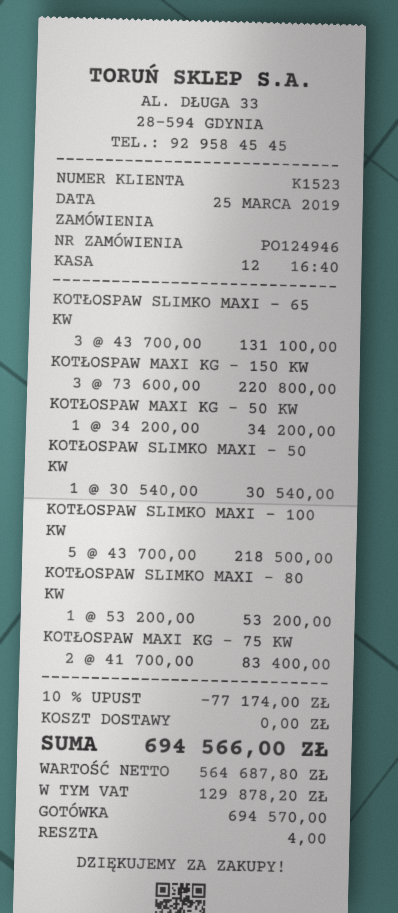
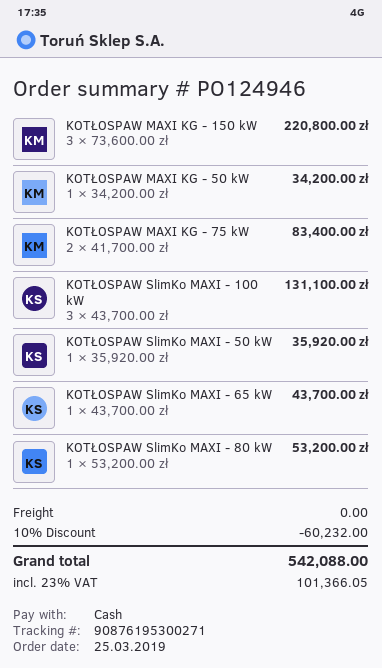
KOTŁOSPAW SLIMKO MAXI - 65 KW: 3 x 43700.00 = 131100.00 -> 1 x 43700.00 = 43700.00
KOTŁOSPAW SLIMKO MAXI - 50 KW: 1 x 30540.00 = 30540.00 -> 1 x 35920.00 = 35920.00
KOTŁOSPAW SLIMKO MAXI - 100 KW: 5 x 43700.00 = 218500.00 -> 3 x 43700.00 = 131100.00
discount: 10% = 77174.00 -> 10% = 60232.00
tax: 129878.20 -> 101366.05
total: 694566.00 -> 542088.00

